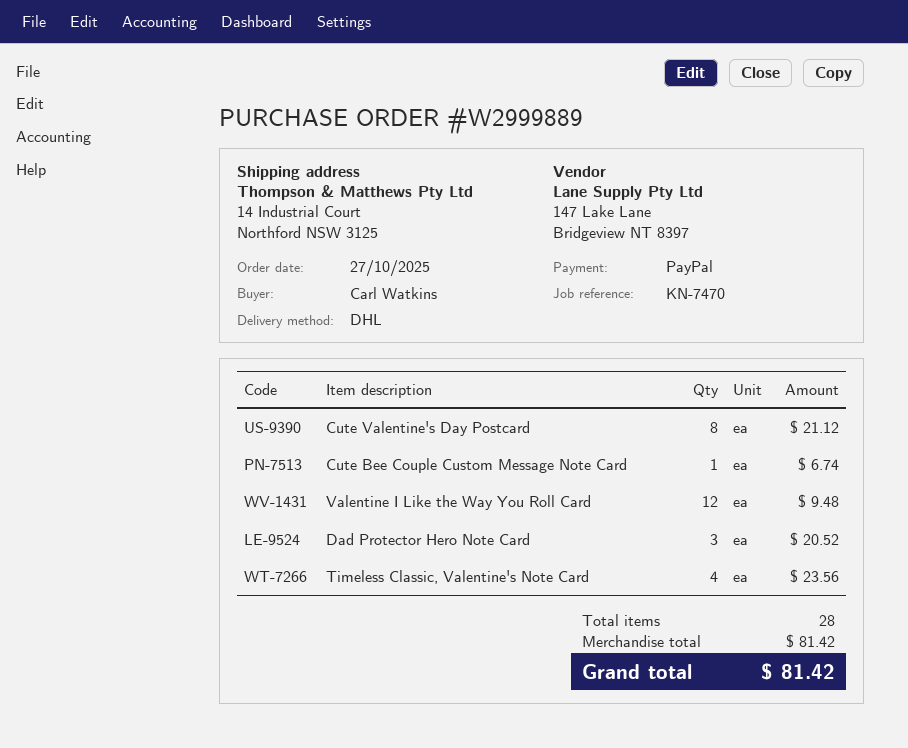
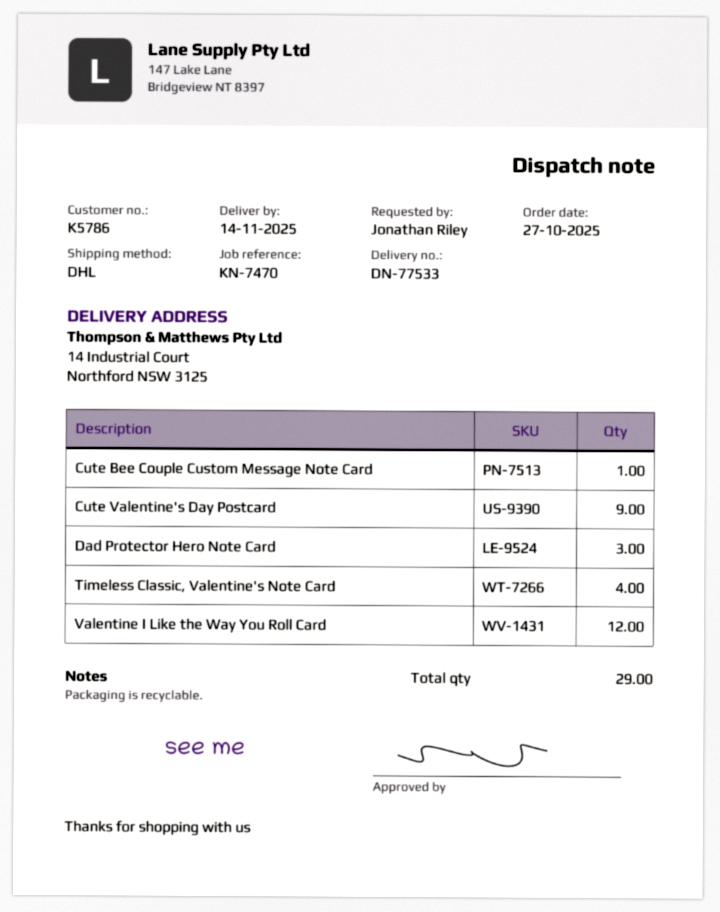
ordered by: Carl Watkins -> Jonathan Riley
Cute Valentine's Day Postcard: 8 -> 9
total quantity: 28 -> 29

